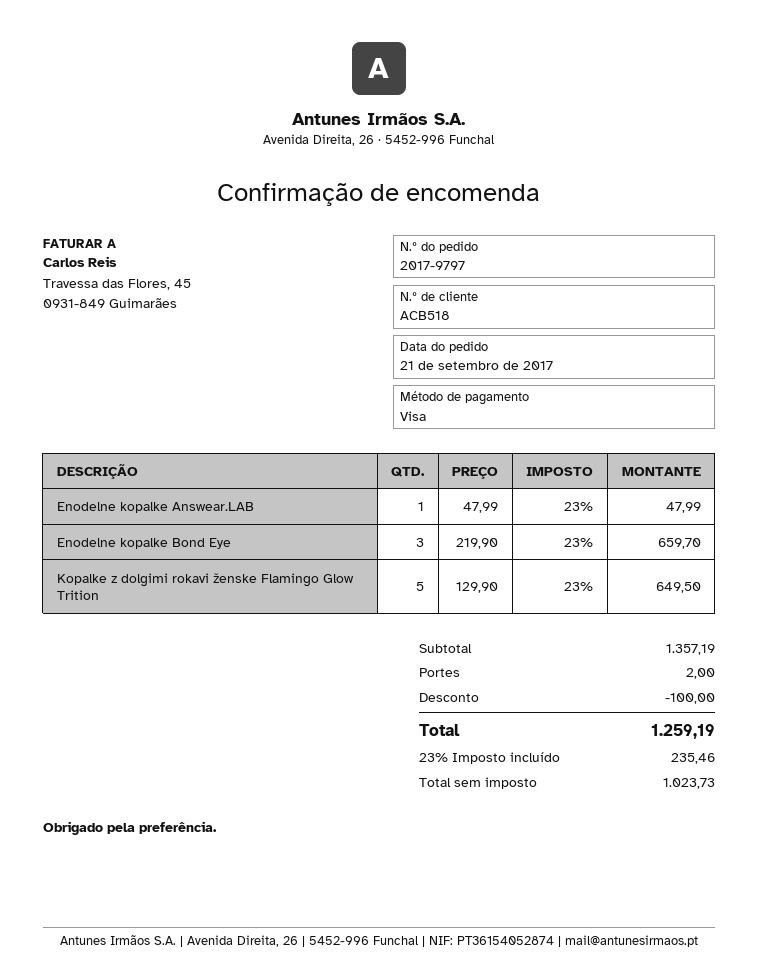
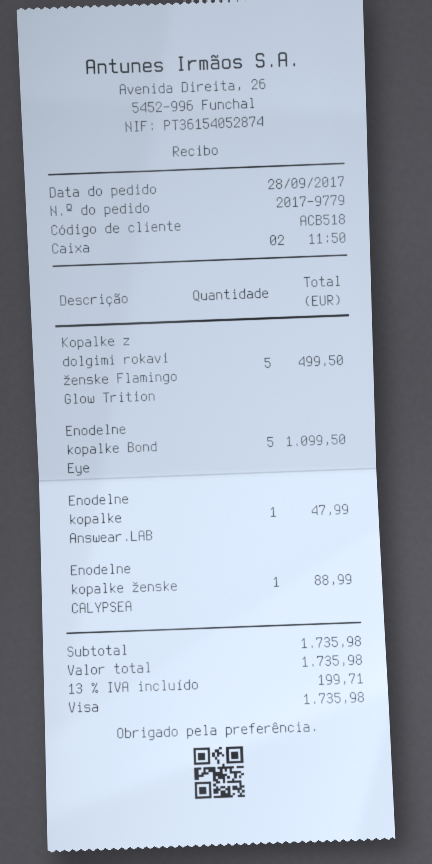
order number: 2017-9797 -> 2017-9779
order date: 2017-09-21 -> 2017-09-28
Enodelne kopalke Bond Eye: 3 for 659.70 -> 5 for 1099.50
Kopalke z dolgimi rokavi ženske Flamingo Glow Trition: 5 for 649.50 -> 5 for 499.50
Enodelne kopalke ženske CALYPSEA: none -> 1 for 88.99
subtotal: 1357.19 -> 1735.98
discount: 100.00 -> none
shipping: 2.00 -> none
tax: 23% = 235.46 -> 13% = 199.71
total: 1259.19 -> 1735.98

